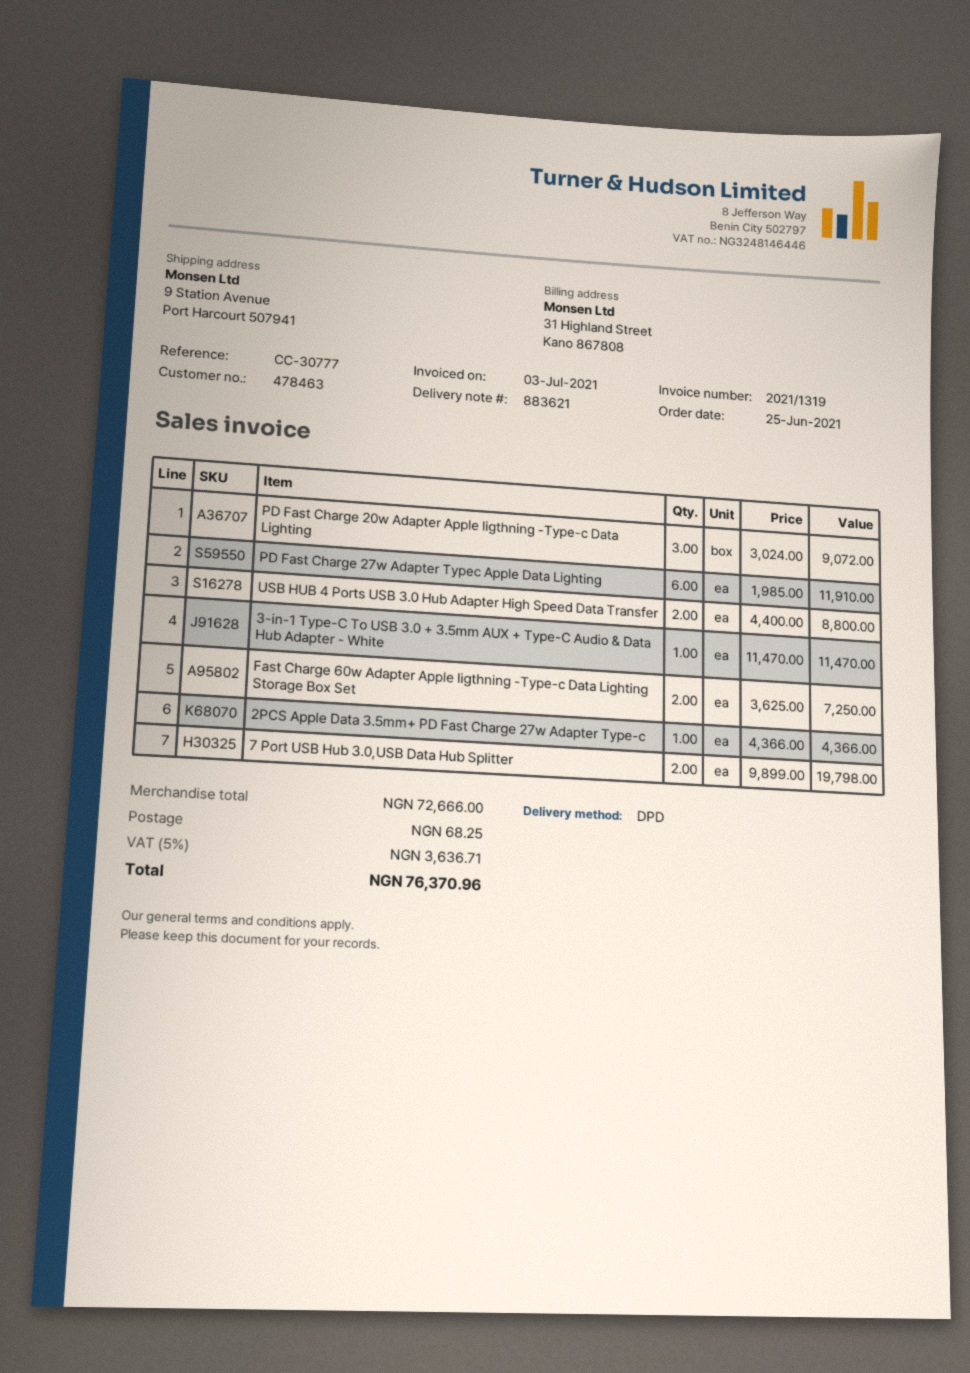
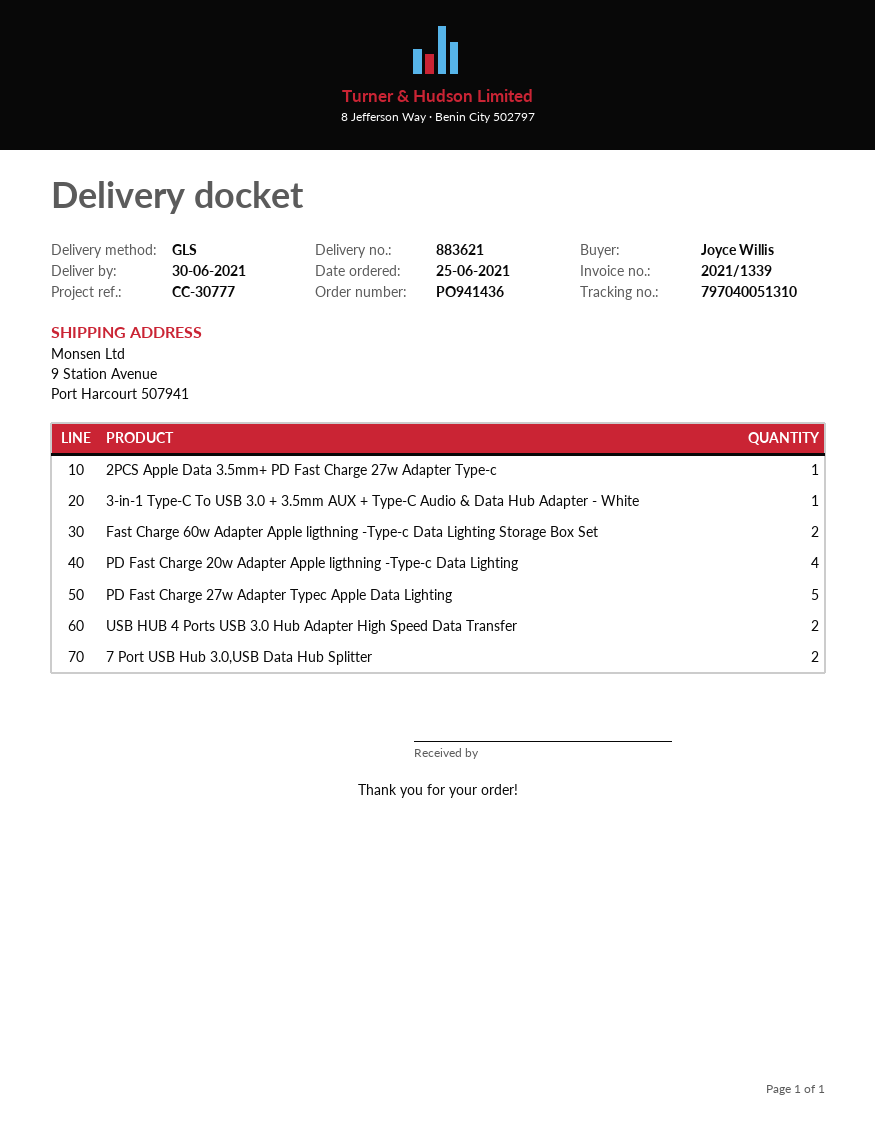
invoice number: 2021/1319 -> 2021/1339
shipping method: DPD -> GLS
PD Fast Charge 20w Adapter Apple ligthning -Type-c Data Lighting: 3 -> 4
PD Fast Charge 27w Adapter Typec Apple Data Lighting: 6 -> 5

